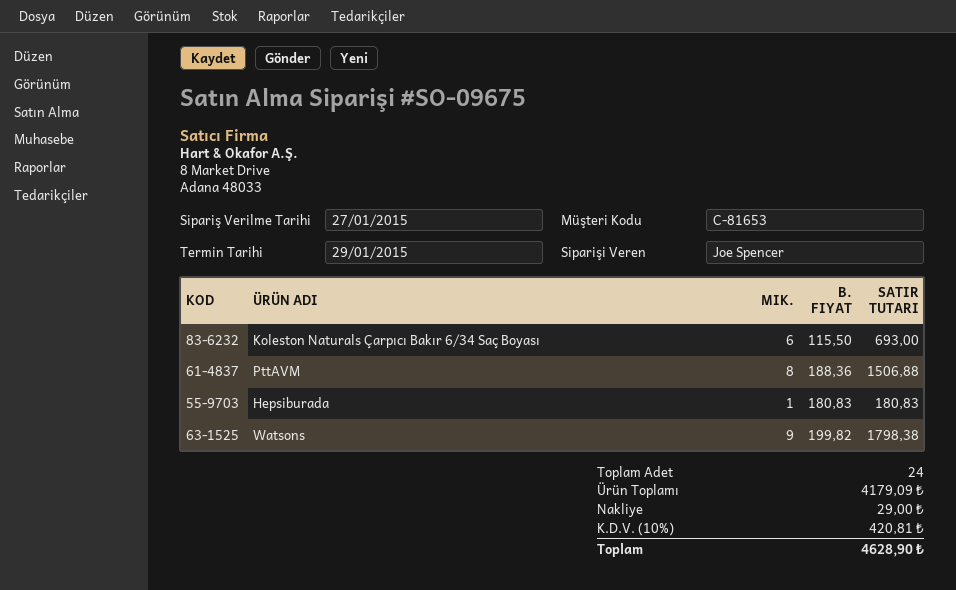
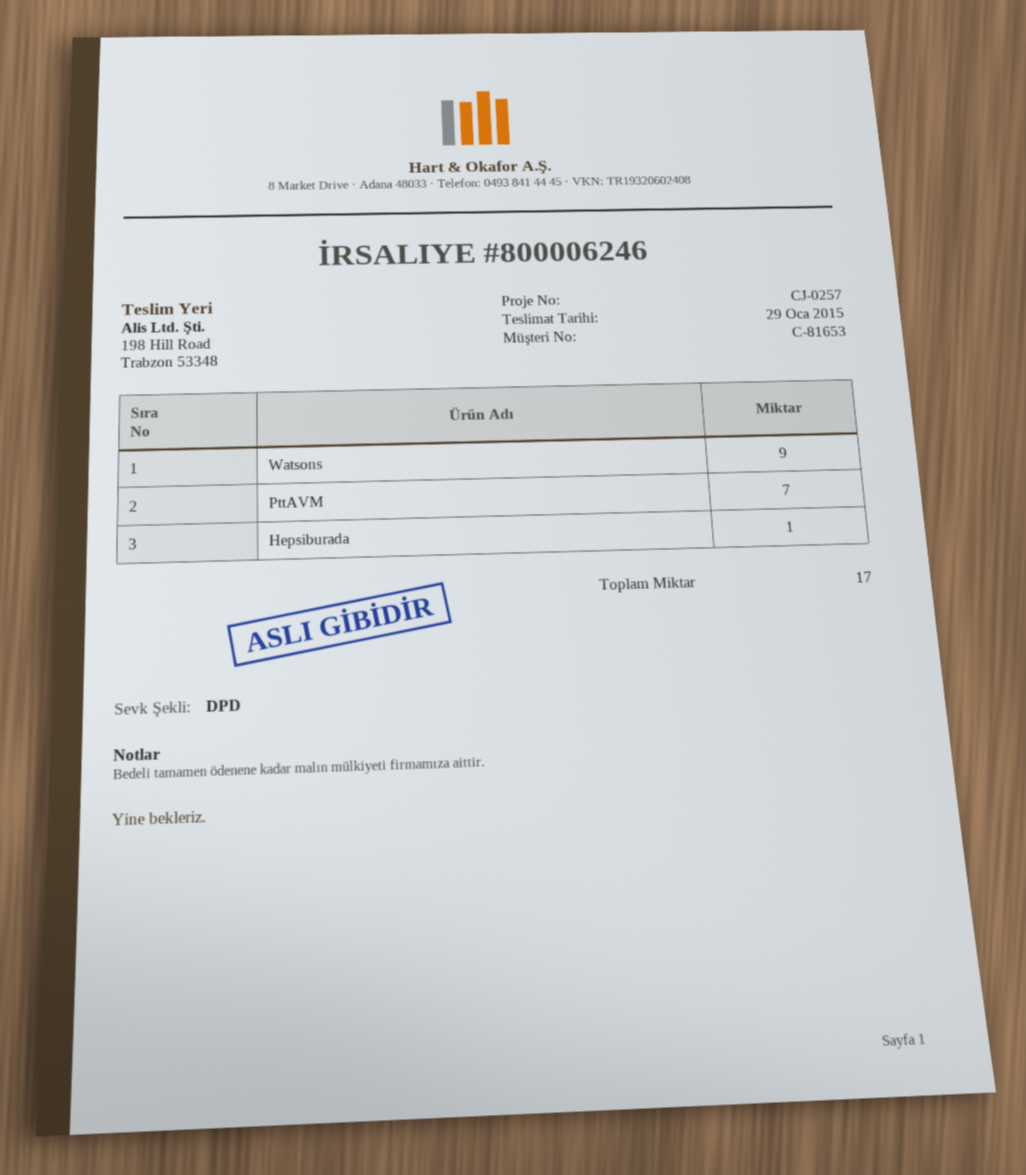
Koleston Naturals Çarpıcı Bakır 6/34 Saç Boyası: 6 -> none
PttAVM: 8 -> 7
total quantity: 24 -> 17

